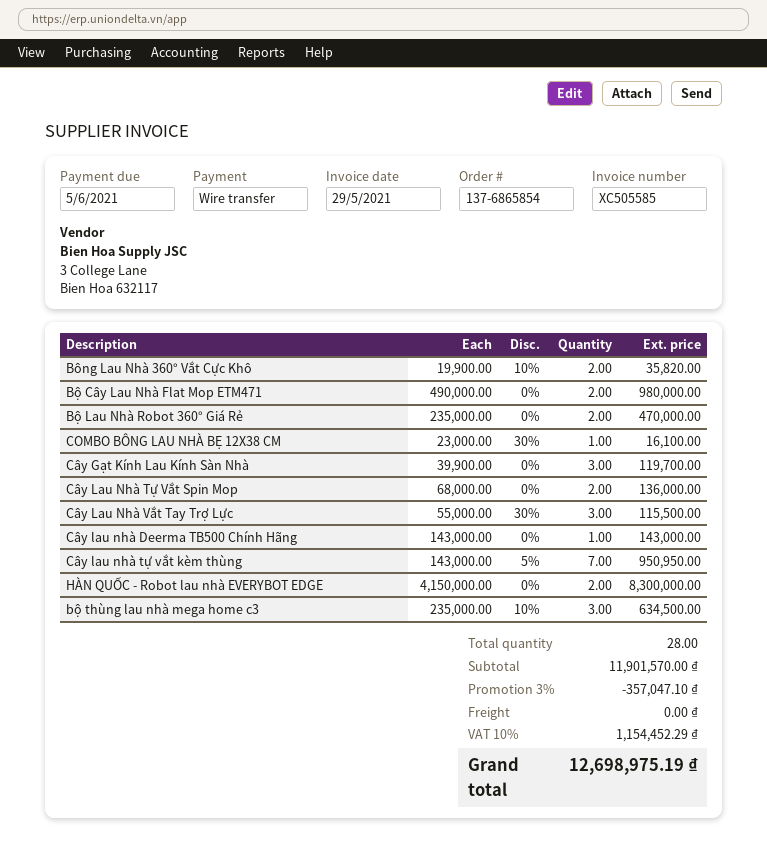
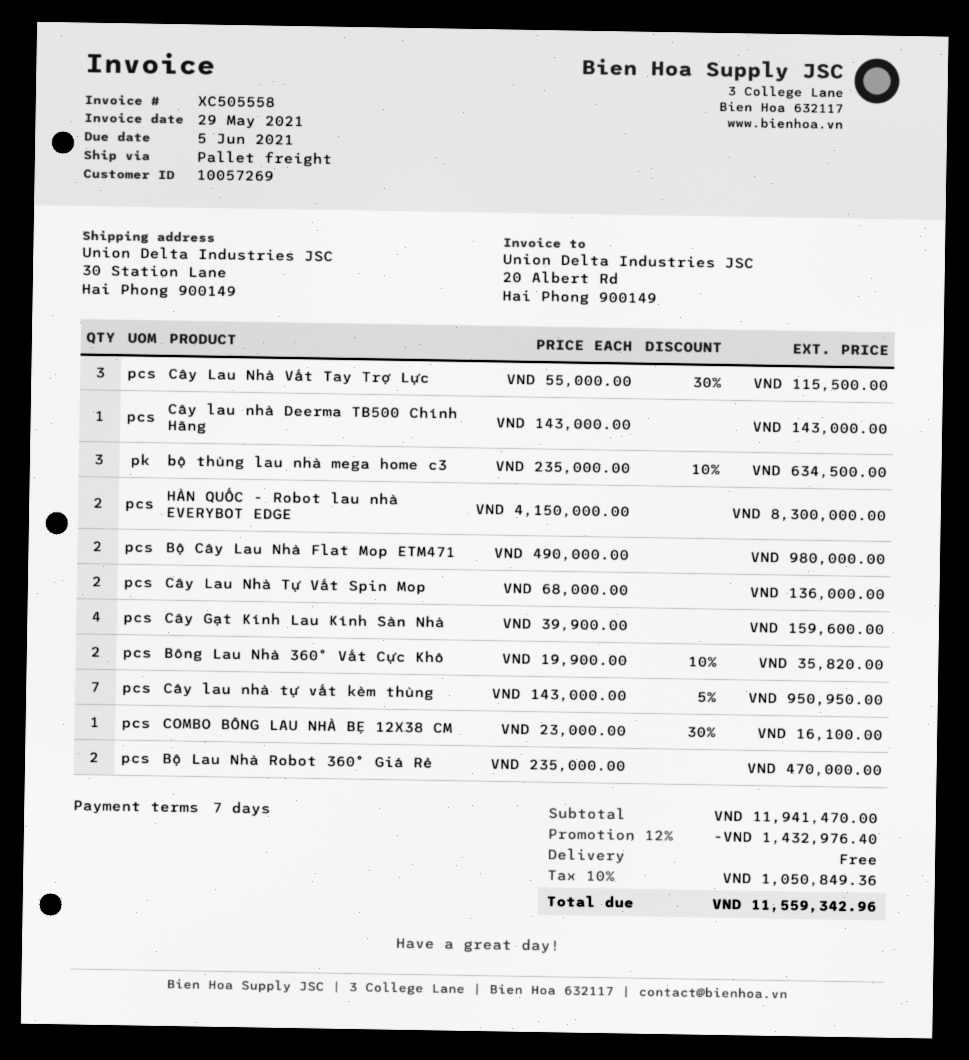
invoice number: XC505585 -> XC505558
Cây Gạt Kính Lau Kính Sàn Nhà: 3 x 39900.00 = 119700.00 -> 4 x 39900.00 = 159600.00
subtotal: 11901570.00 -> 11941470.00
discount: 3% = 357047.10 -> 12% = 1432976.40
tax: 10% = 1154452.29 -> 10% = 1050849.36
total: 12698975.19 -> 11559342.96

